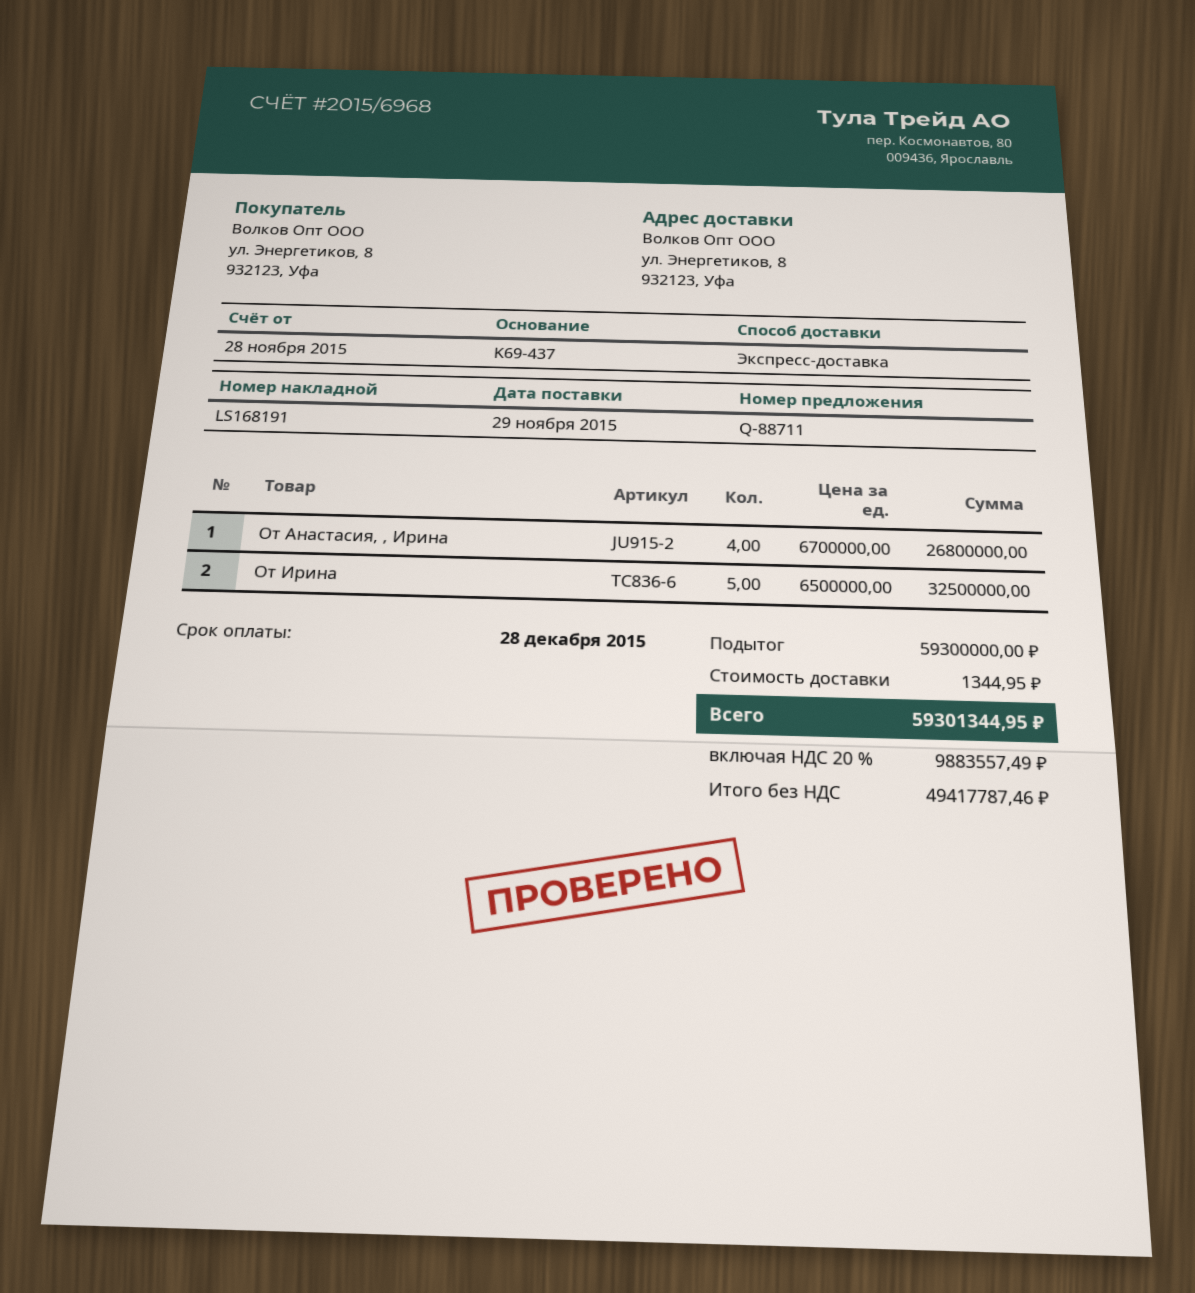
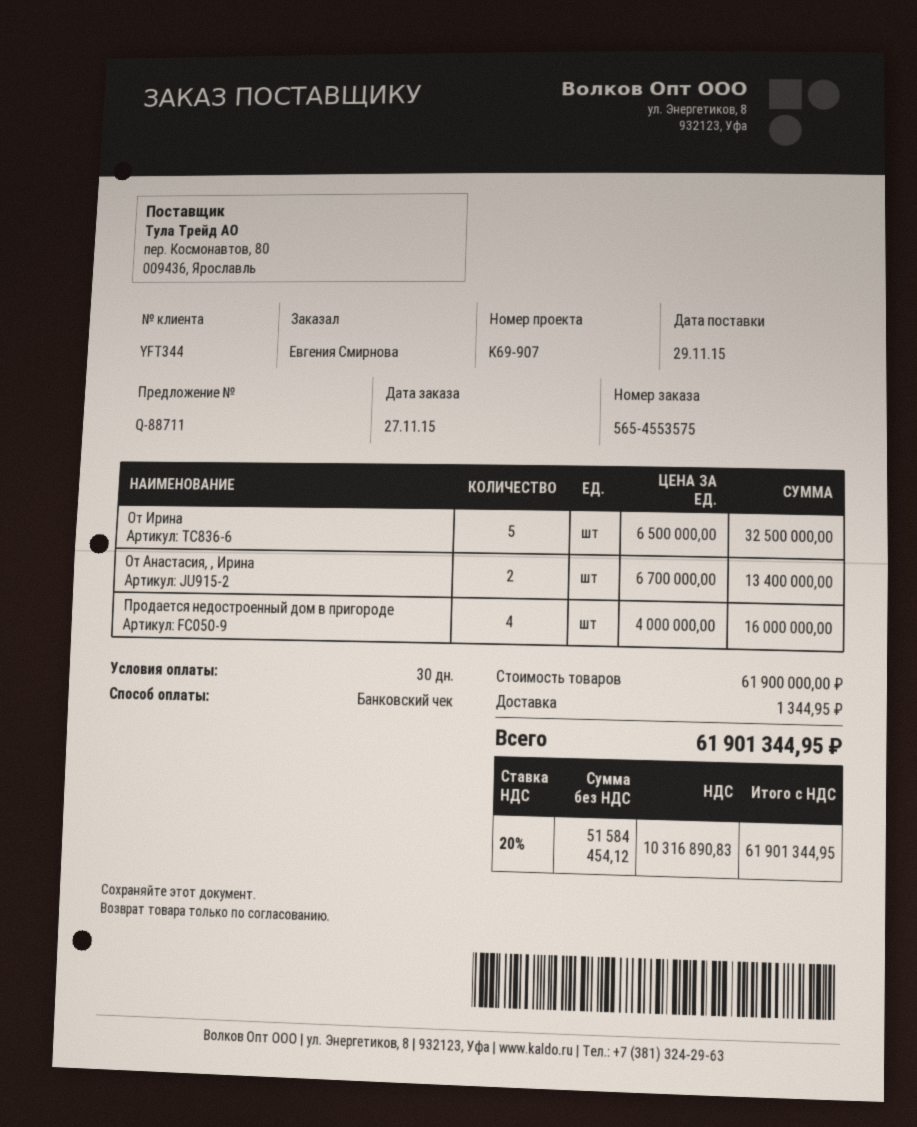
reference: K69-437 -> K69-907
От Анастасия, , Ирина: 4 x 6700000.00 = 26800000.00 -> 2 x 6700000.00 = 13400000.00
Продается недостроенный дом в пригороде: none -> 4 x 4000000.00 = 16000000.00
subtotal: 59300000.00 -> 61900000.00
net: 49417787.46 -> 51584454.12
tax: 20% = 9883557.49 -> 20% = 10316890.83
total: 59301344.95 -> 61901344.95

